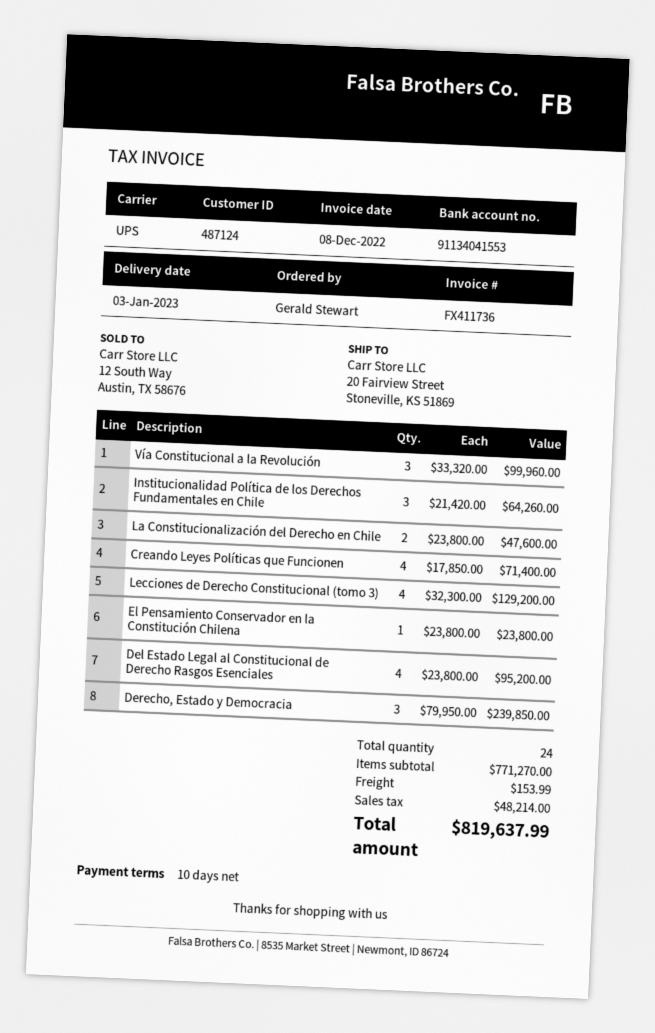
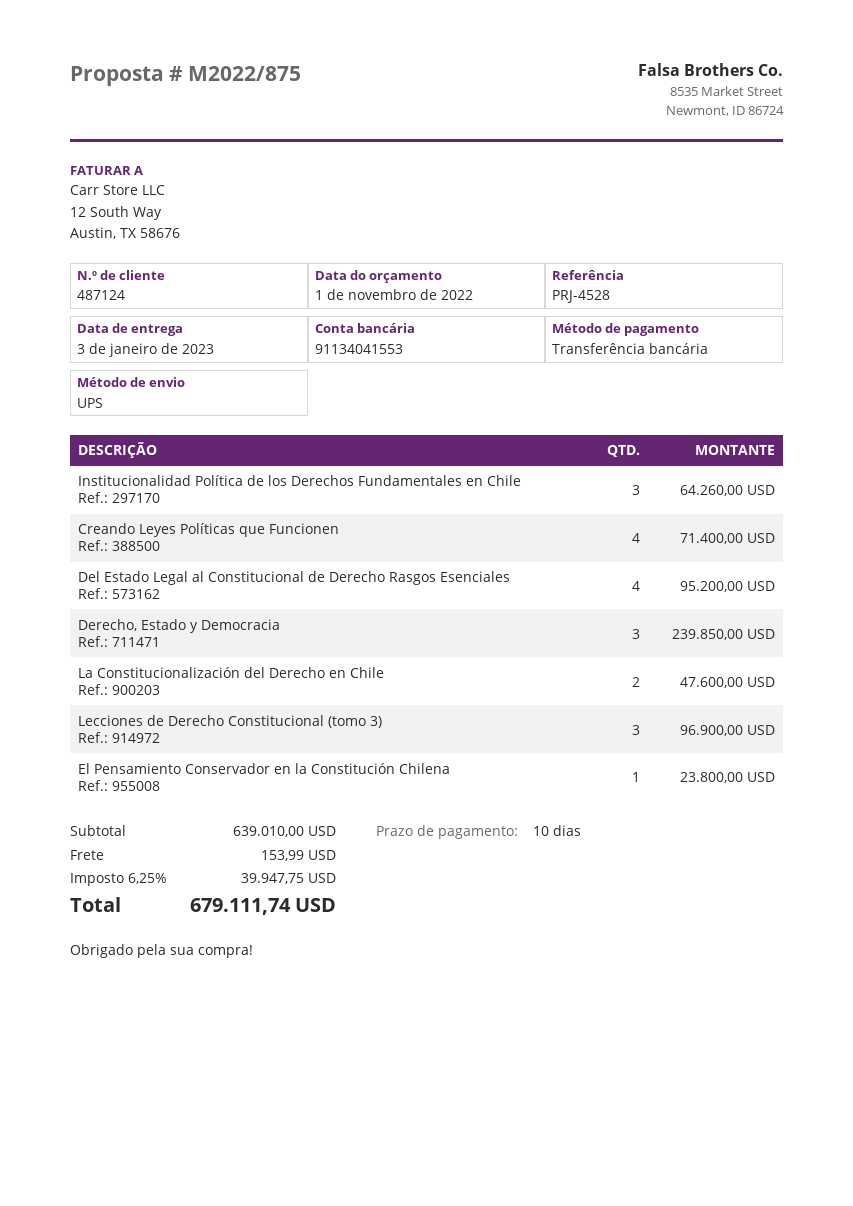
Vía Constitucional a la Revolución: 3 for 99960.00 -> none
Lecciones de Derecho Constitucional (tomo 3): 4 for 129200.00 -> 3 for 96900.00
subtotal: 771270.00 -> 639010.00
tax: 48214.00 -> 39947.75
total: 819637.99 -> 679111.74

